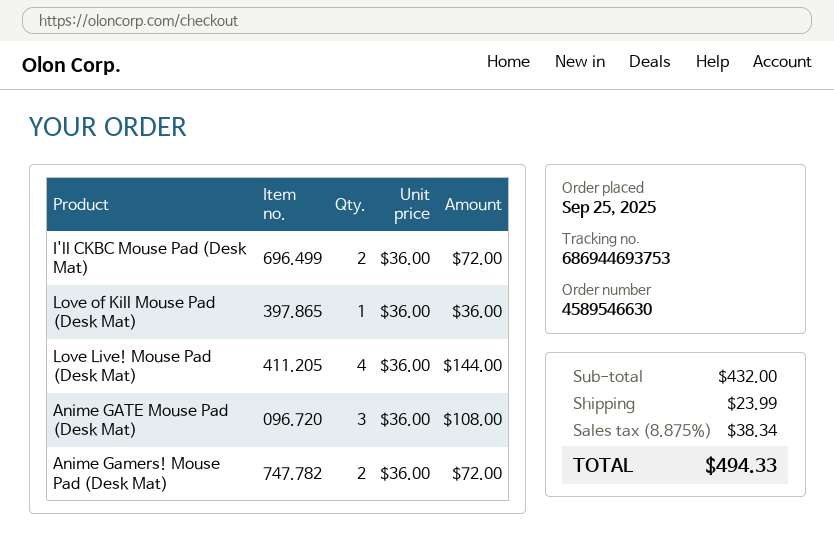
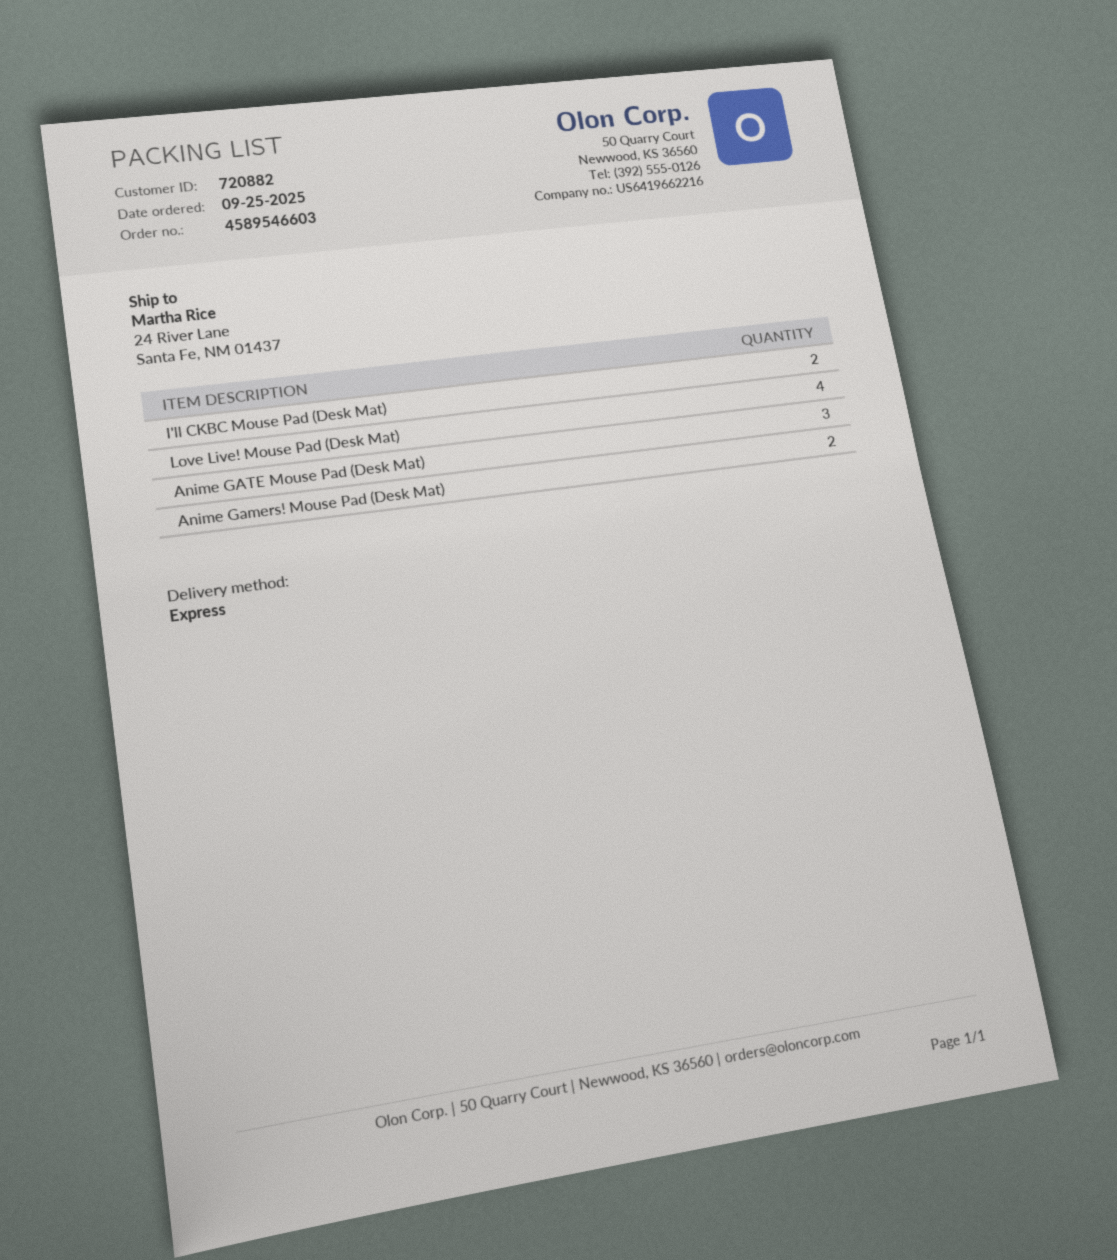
order number: 4589546630 -> 4589546603
Love of Kill Mouse Pad (Desk Mat): 1 -> none

